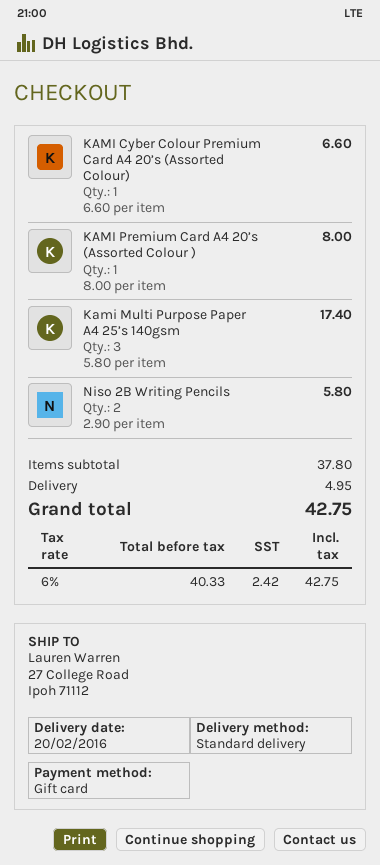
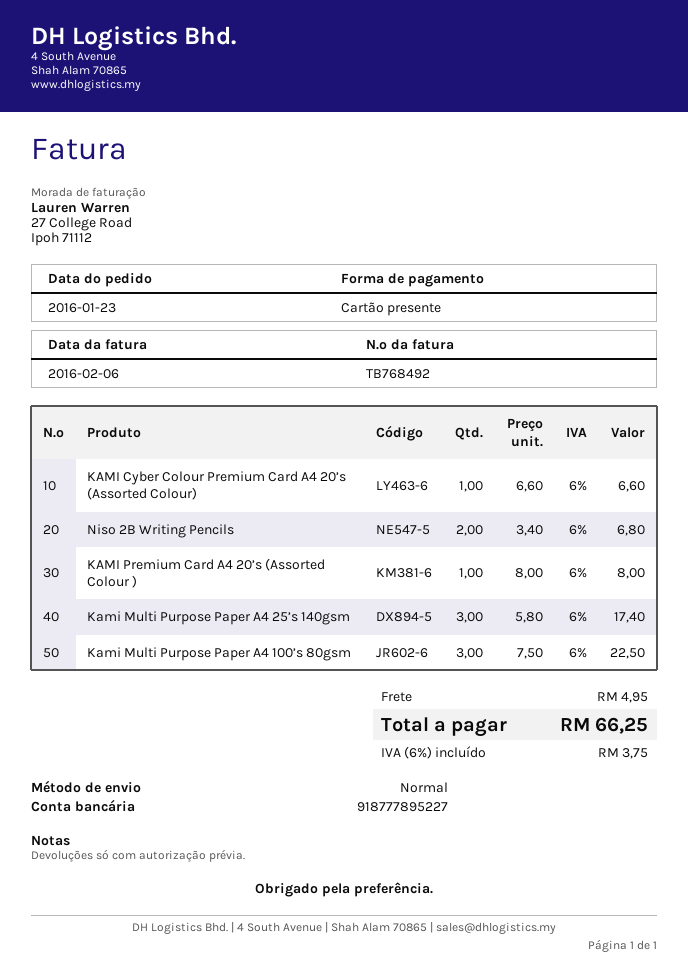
Niso 2B Writing Pencils: 2 x 2.90 = 5.80 -> 2 x 3.40 = 6.80
Kami Multi Purpose Paper A4 100’s 80gsm: none -> 3 x 7.50 = 22.50
tax: 6% = 2.42 -> 6% = 3.75
total: 42.75 -> 66.25

